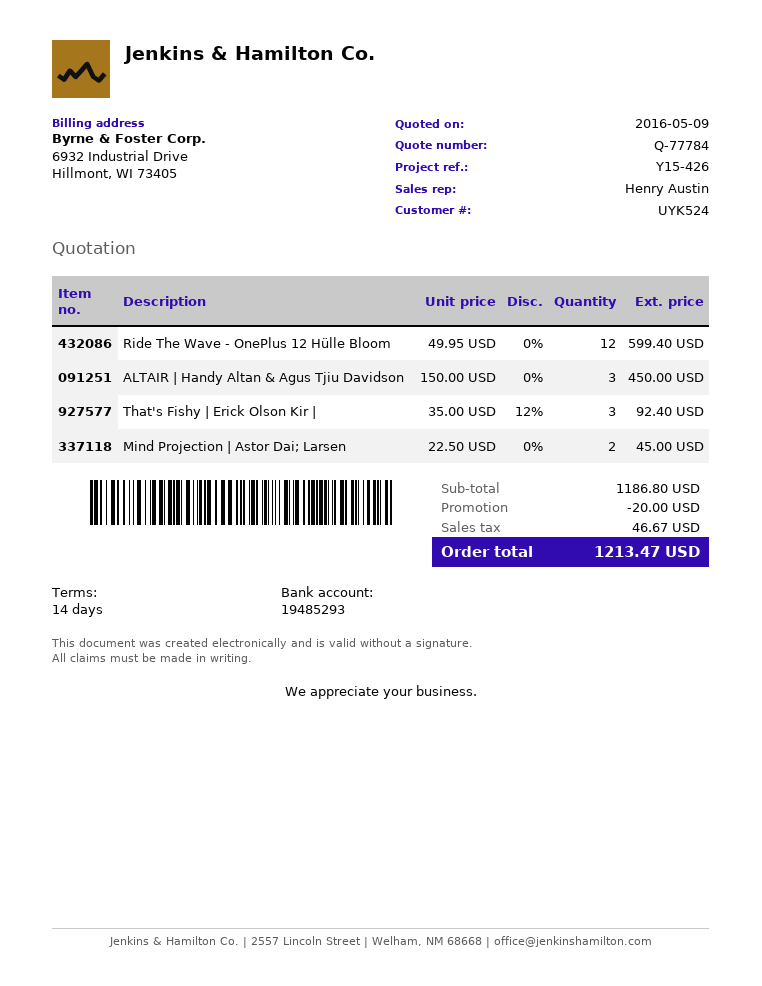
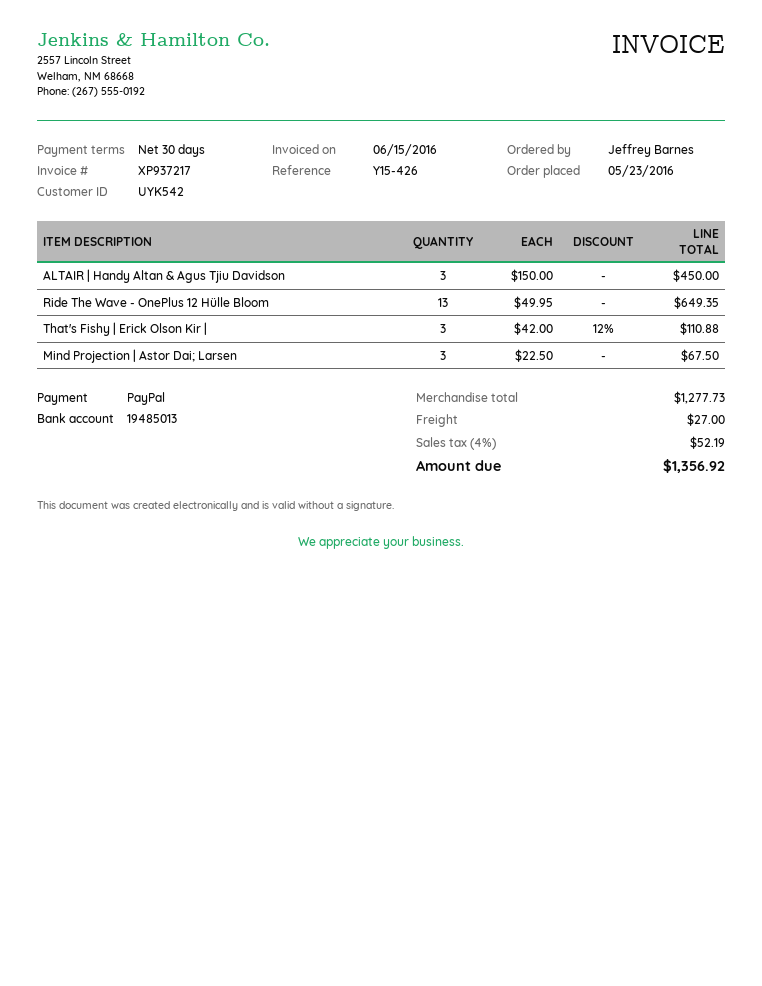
payment terms: 14 days -> 30 days
customer number: UYK524 -> UYK542
bank account: 19485293 -> 19485013
Ride The Wave - OnePlus 12 Hülle Bloom: 12 x 49.95 = 599.40 -> 13 x 49.95 = 649.35
That's Fishy | Erick Olson Kir |: 3 x 35.00 - 12% = 92.40 -> 3 x 42.00 - 12% = 110.88
Mind Projection | Astor Dai; Larsen: 2 x 22.50 = 45.00 -> 3 x 22.50 = 67.50
subtotal: 1186.80 -> 1277.73
discount: 20.00 -> none
shipping: none -> 27.00
tax: 46.67 -> 52.19
total: 1213.47 -> 1356.92

